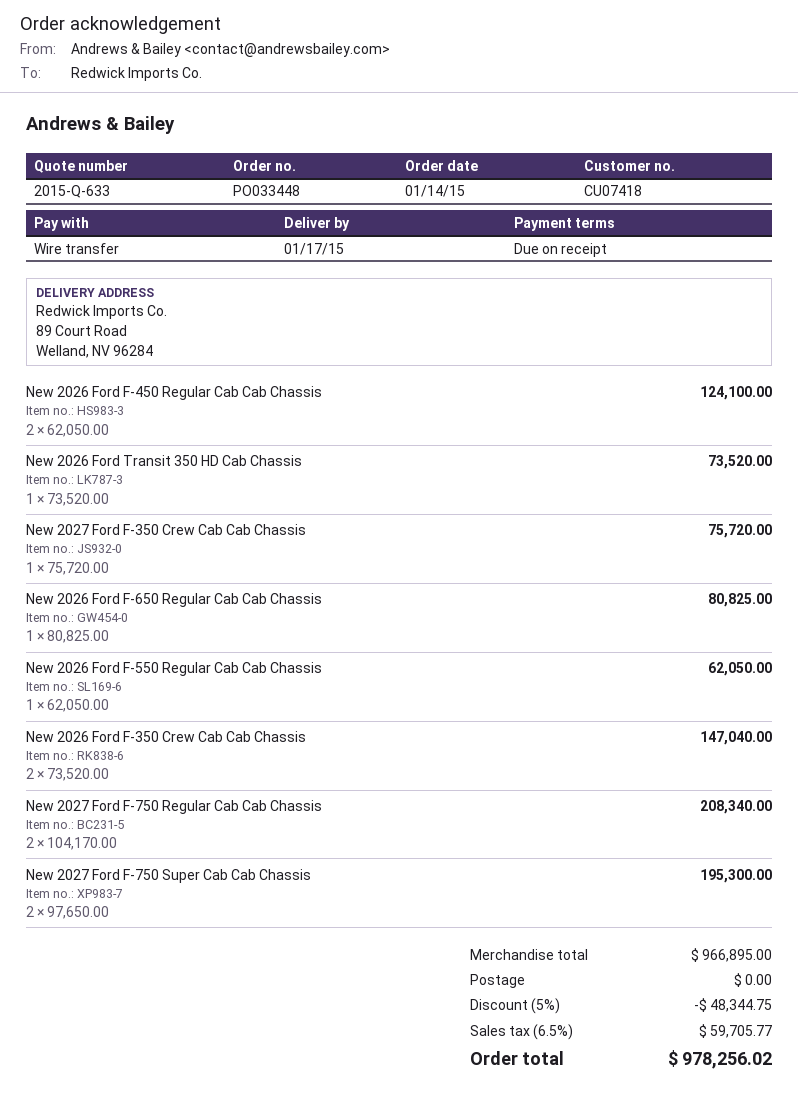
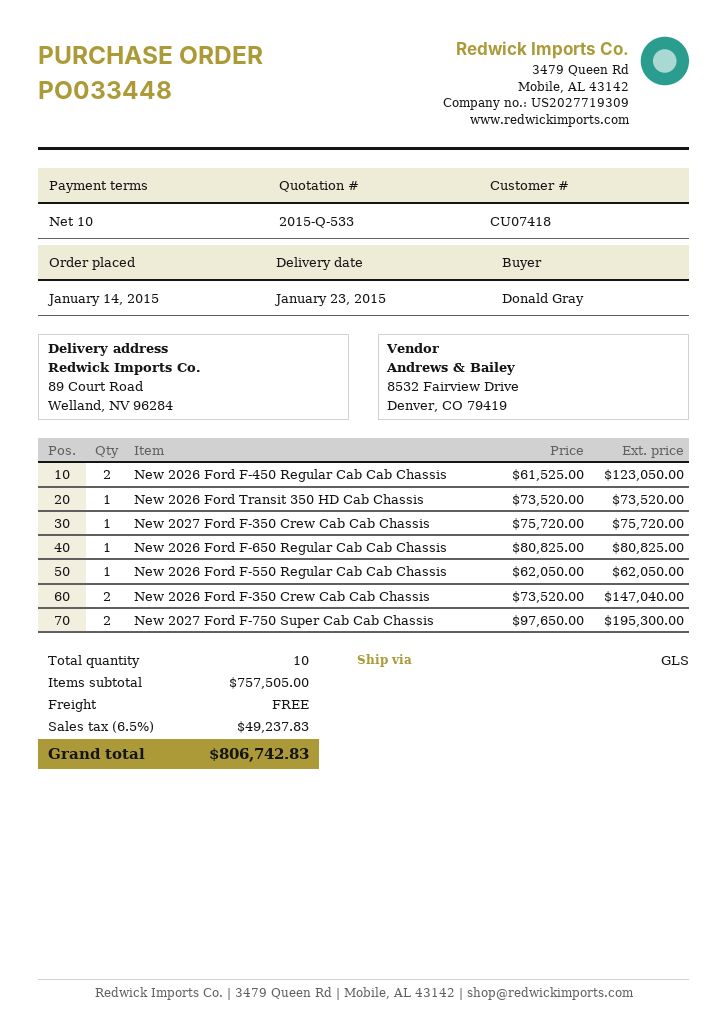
quote number: 2015-Q-633 -> 2015-Q-533
delivery date: 2015-01-17 -> 2015-01-23
payment terms: on receipt -> 10 days
New 2026 Ford F-450 Regular Cab Cab Chassis: 2 x 62050.00 = 124100.00 -> 2 x 61525.00 = 123050.00
New 2027 Ford F-750 Regular Cab Cab Chassis: 2 x 104170.00 = 208340.00 -> none
subtotal: 966895.00 -> 757505.00
discount: 5% = 48344.75 -> none
tax: 6.5% = 59705.77 -> 6.5% = 49237.83
total: 978256.02 -> 806742.83

